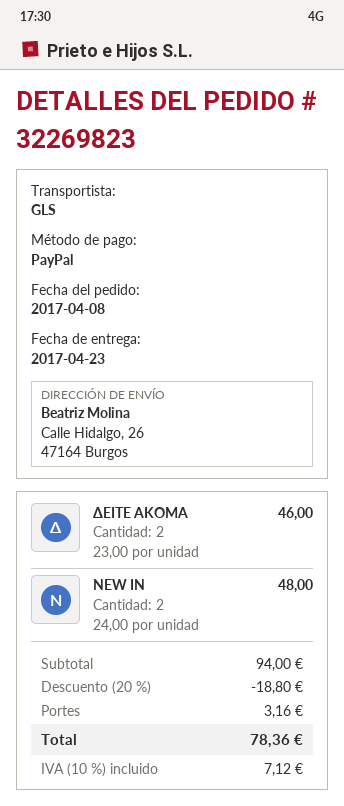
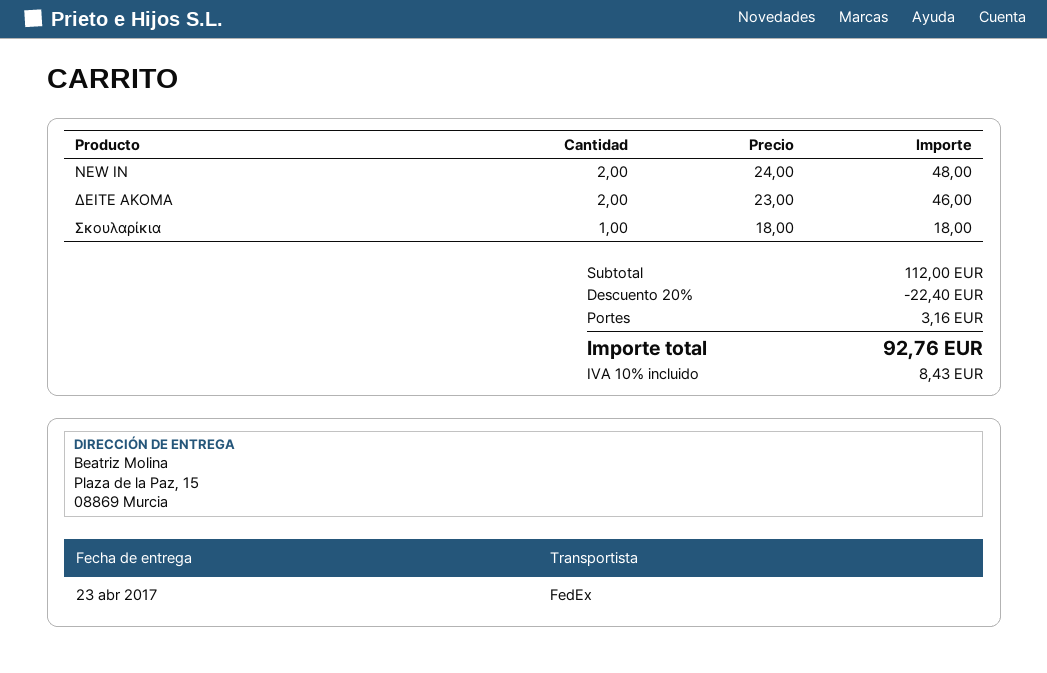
shipping method: GLS -> FedEx
ship to: Calle Hidalgo, 26, 47164 Burgos -> Plaza de la Paz, 15, 08869 Murcia
Σκουλαρίκια: none -> 1 x 18.00 = 18.00
subtotal: 94.00 -> 112.00
discount: 20% = 18.80 -> 20% = 22.40
tax: 10% = 7.12 -> 10% = 8.43
total: 78.36 -> 92.76

